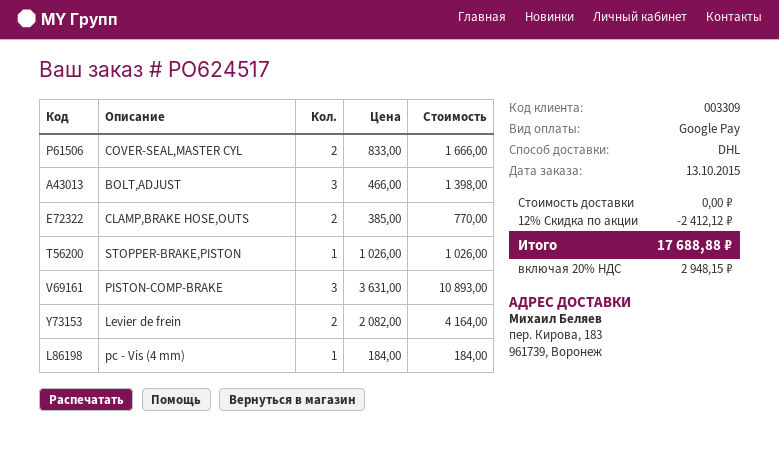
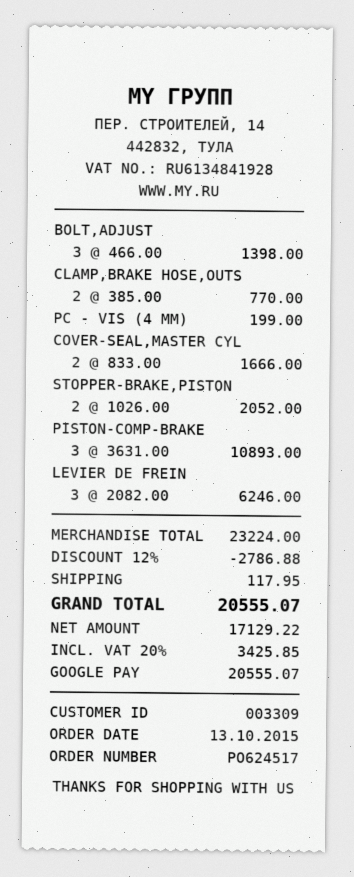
STOPPER-BRAKE,PISTON: 1 x 1026.00 = 1026.00 -> 2 x 1026.00 = 2052.00
Levier de frein: 2 x 2082.00 = 4164.00 -> 3 x 2082.00 = 6246.00
pc - Vis (4 mm): 1 x 184.00 = 184.00 -> 1 x 199.00 = 199.00
discount: 12% = 2412.12 -> 12% = 2786.88
shipping: 0.00 -> 117.95
tax: 20% = 2948.15 -> 20% = 3425.85
total: 17688.88 -> 20555.07

